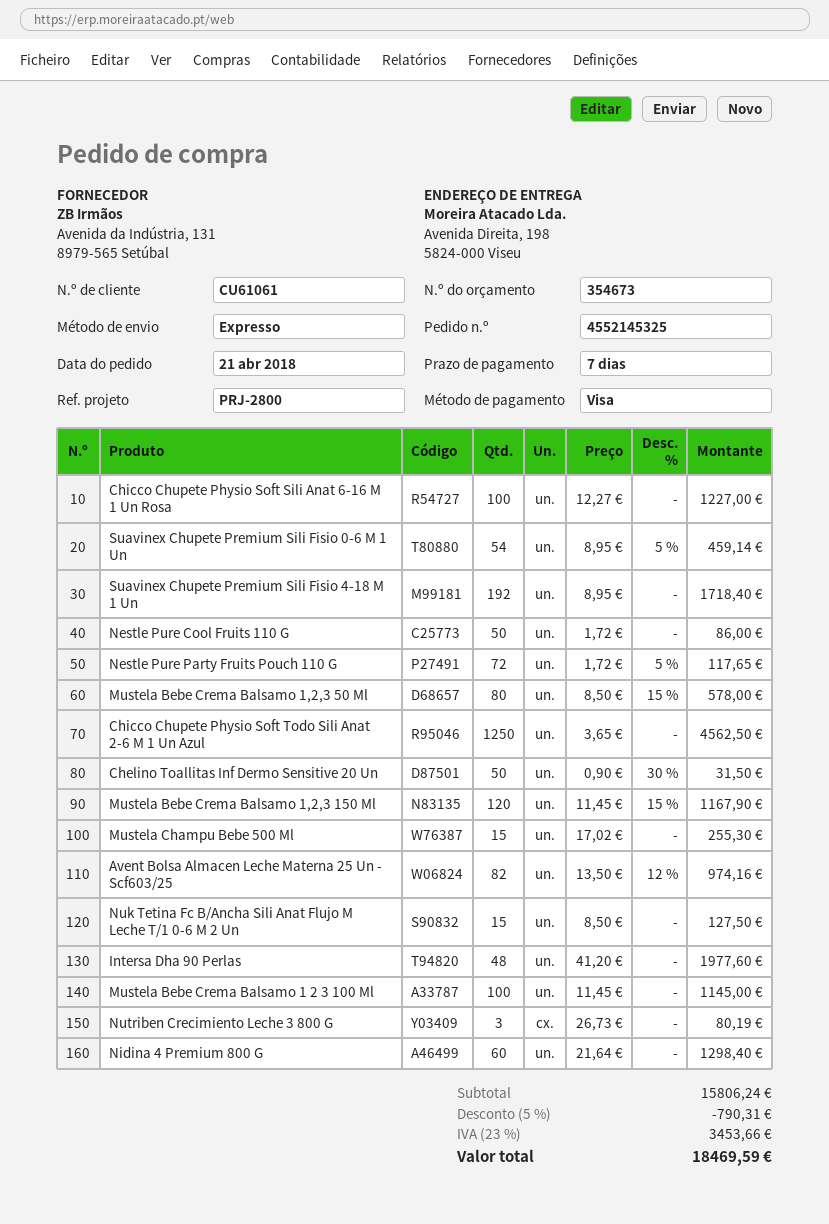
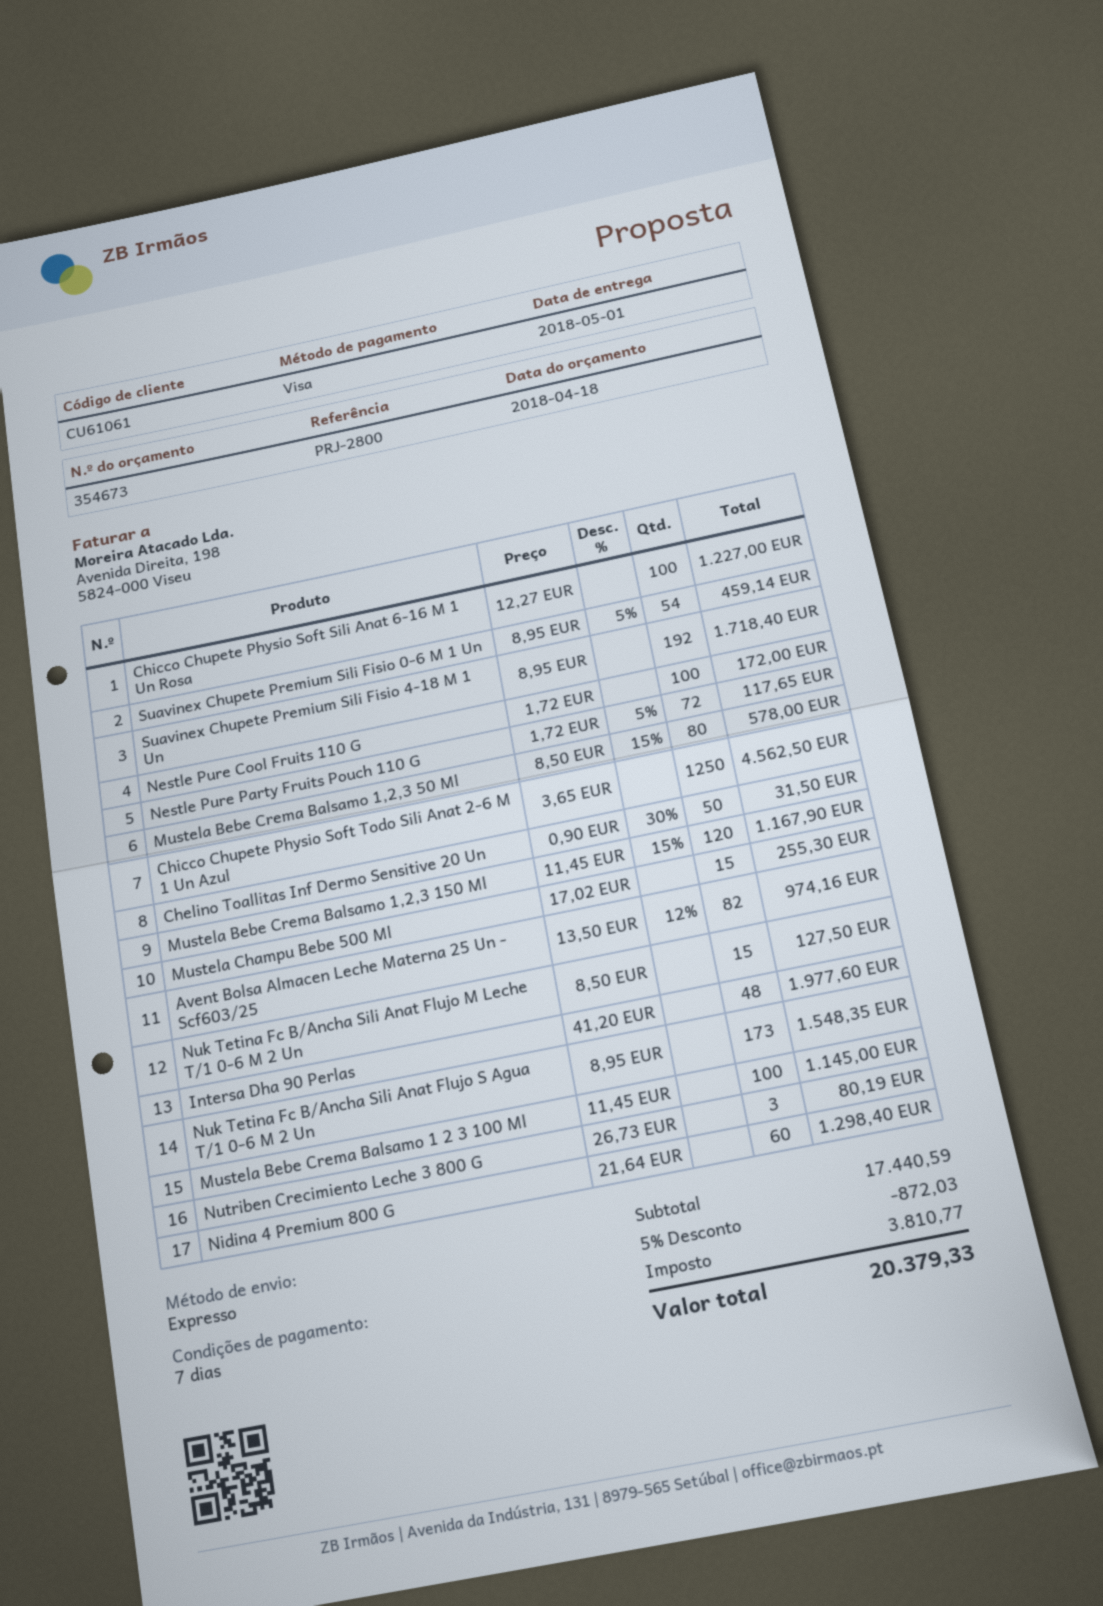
Nestle Pure Cool Fruits 110 G: 50 x 1.72 = 86.00 -> 100 x 1.72 = 172.00
Nuk Tetina Fc B/Ancha Sili Anat Flujo S Agua T/1 0-6 M 2 Un: none -> 173 x 8.95 = 1548.35
subtotal: 15806.24 -> 17440.59
discount: 5% = 790.31 -> 5% = 872.03
tax: 3453.66 -> 3810.77
total: 18469.59 -> 20379.33

